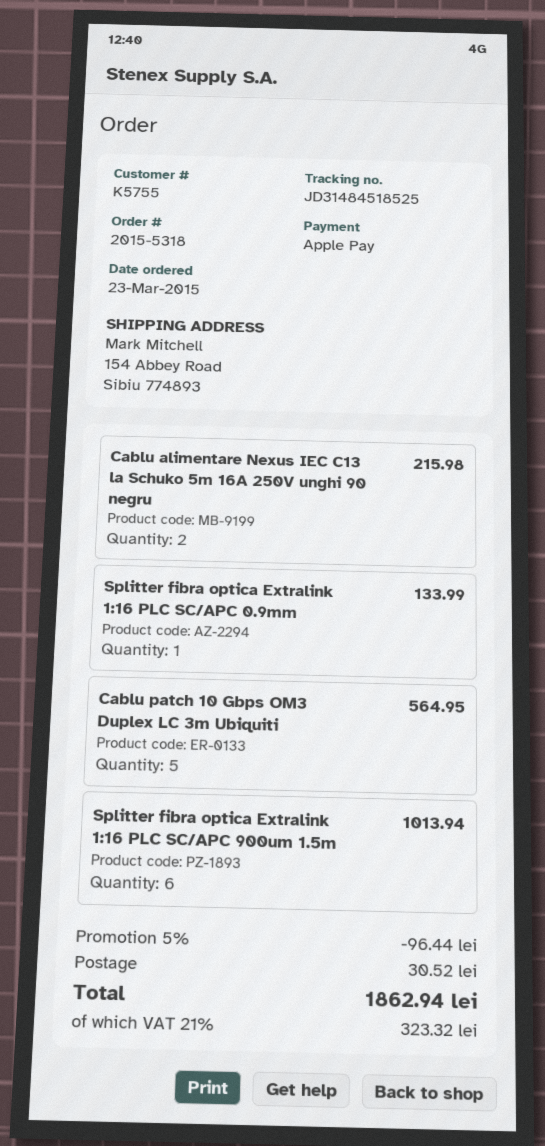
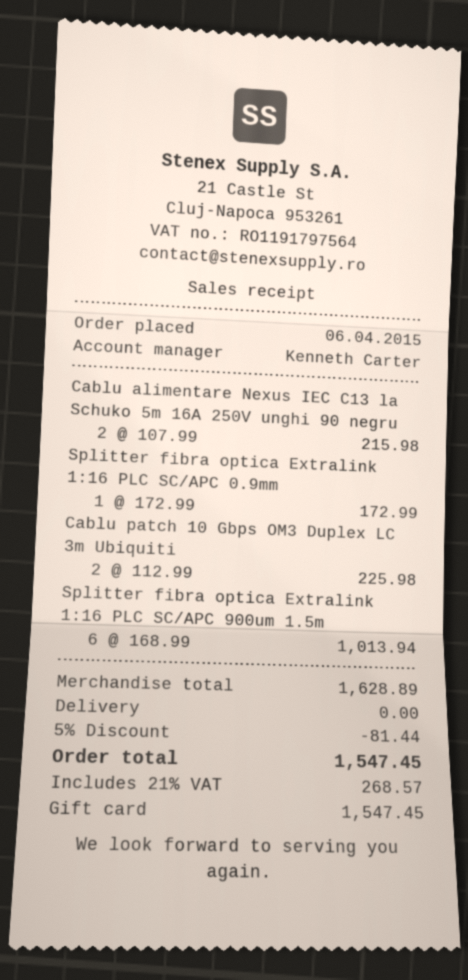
order date: 2015-03-23 -> 2015-04-06
payment method: Apple Pay -> gift card
Splitter fibra optica Extralink 1:16 PLC SC/APC 0.9mm: 1 for 133.99 -> 1 for 172.99
Cablu patch 10 Gbps OM3 Duplex LC 3m Ubiquiti: 5 for 564.95 -> 2 for 225.98
discount: 5% = 96.44 -> 5% = 81.44
shipping: 30.52 -> 0.00
tax: 21% = 323.32 -> 21% = 268.57
total: 1862.94 -> 1547.45

